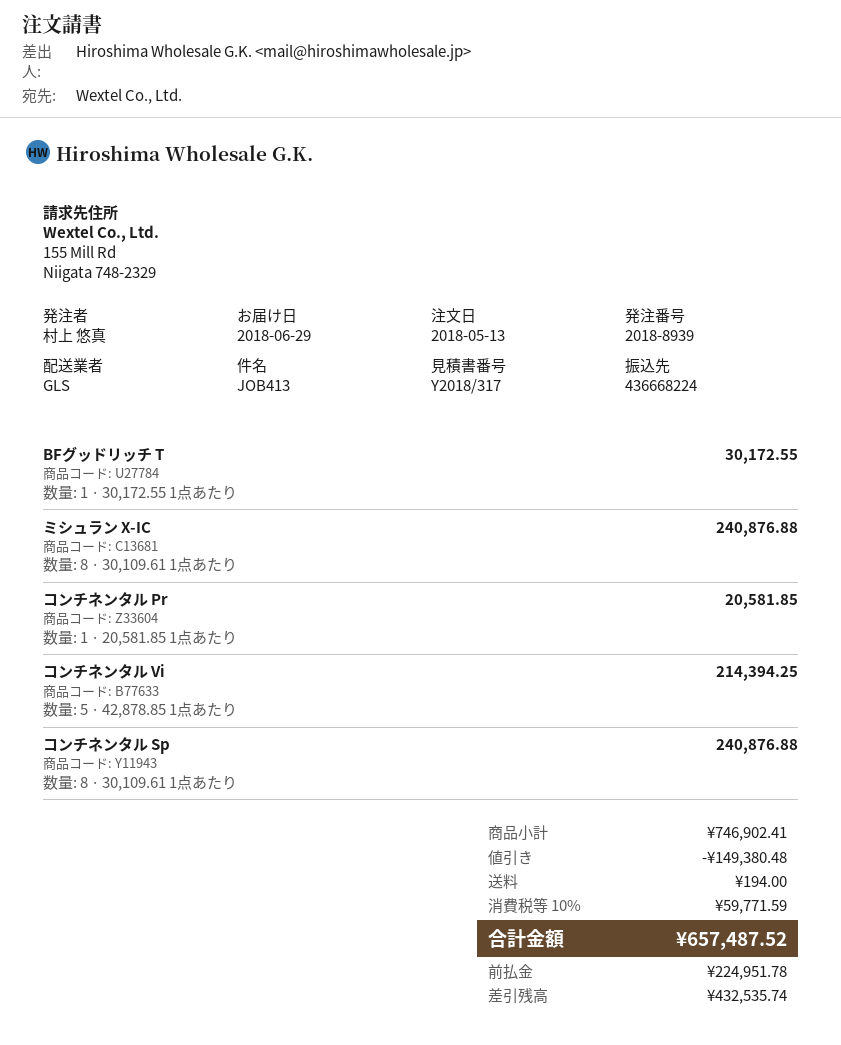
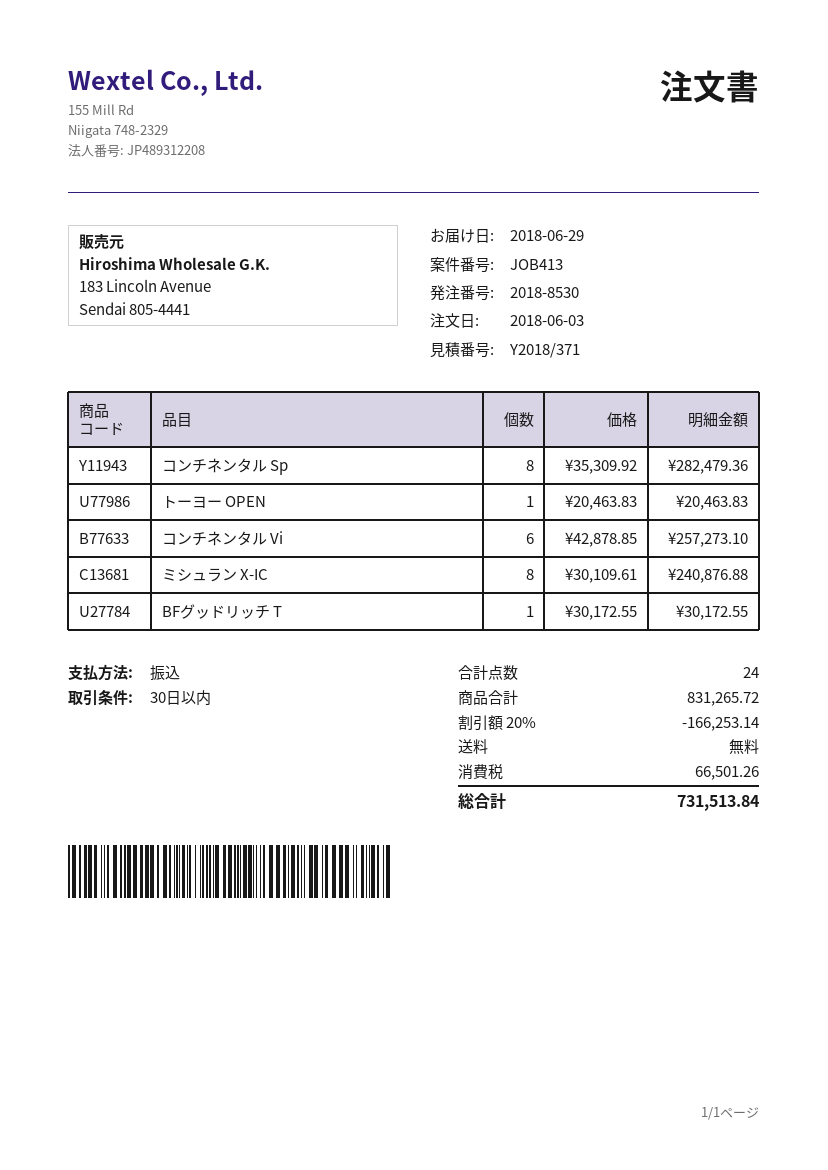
quote number: Y2018/317 -> Y2018/371
order number: 2018-8939 -> 2018-8530
order date: 2018-05-13 -> 2018-06-03
コンチネンタル Pr: 1 x 20581.85 = 20581.85 -> none
コンチネンタル Vi: 5 x 42878.85 = 214394.25 -> 6 x 42878.85 = 257273.10
コンチネンタル Sp: 8 x 30109.61 = 240876.88 -> 8 x 35309.92 = 282479.36
トーヨー OPEN: none -> 1 x 20463.83 = 20463.83
subtotal: 746902.41 -> 831265.72
discount: 149380.48 -> 166253.14
shipping: 194.00 -> 0.00
tax: 59771.59 -> 66501.26
total: 657487.52 -> 731513.84

